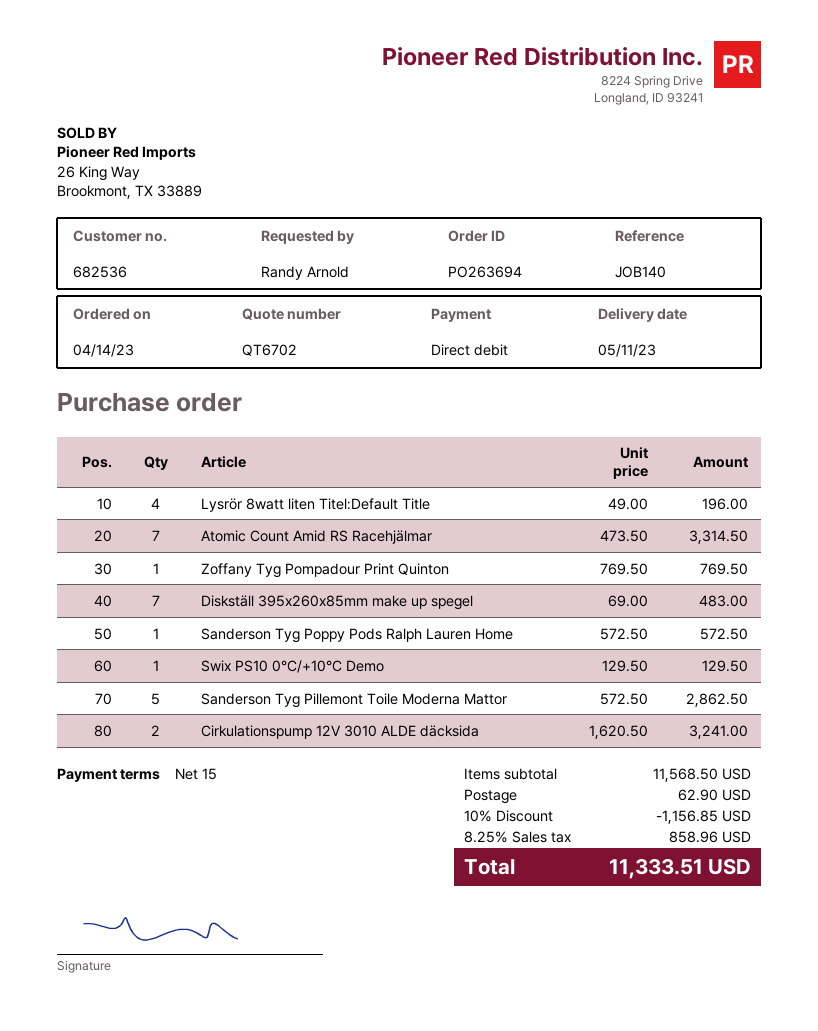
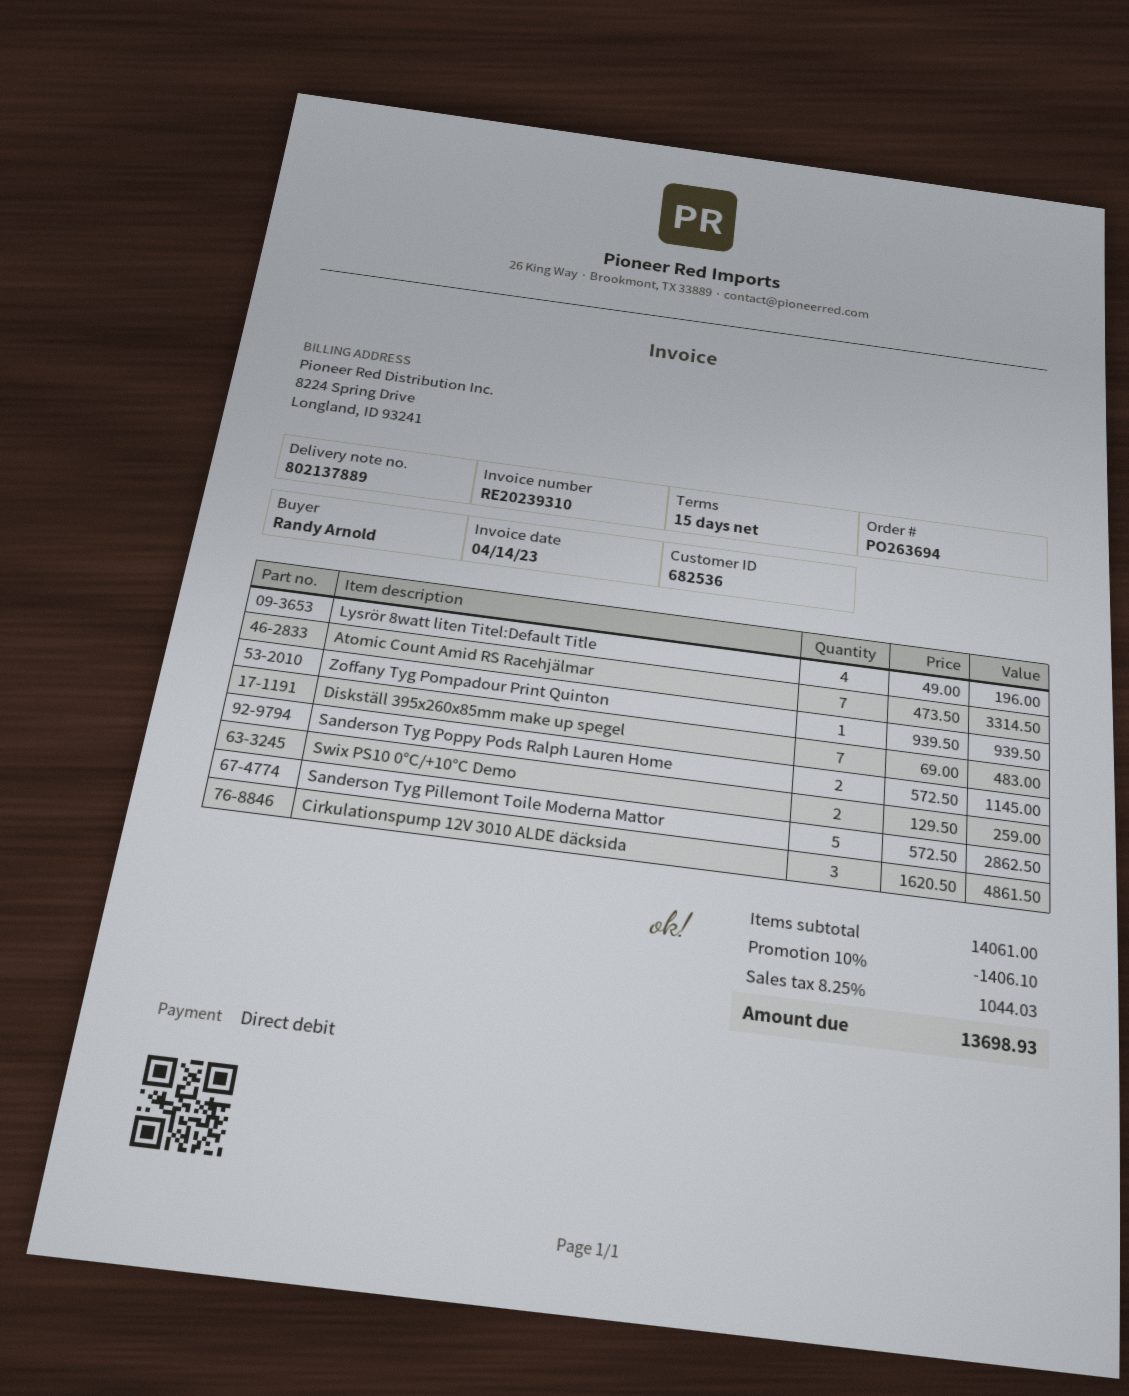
Zoffany Tyg Pompadour Print Quinton: 1 x 769.50 = 769.50 -> 1 x 939.50 = 939.50
Sanderson Tyg Poppy Pods Ralph Lauren Home: 1 x 572.50 = 572.50 -> 2 x 572.50 = 1145.00
Swix PS10 0°C/+10°C Demo: 1 x 129.50 = 129.50 -> 2 x 129.50 = 259.00
Cirkulationspump 12V 3010 ALDE däcksida: 2 x 1620.50 = 3241.00 -> 3 x 1620.50 = 4861.50
subtotal: 11568.50 -> 14061.00
discount: 10% = 1156.85 -> 10% = 1406.10
shipping: 62.90 -> none
tax: 8.25% = 858.96 -> 8.25% = 1044.03
total: 11333.51 -> 13698.93

